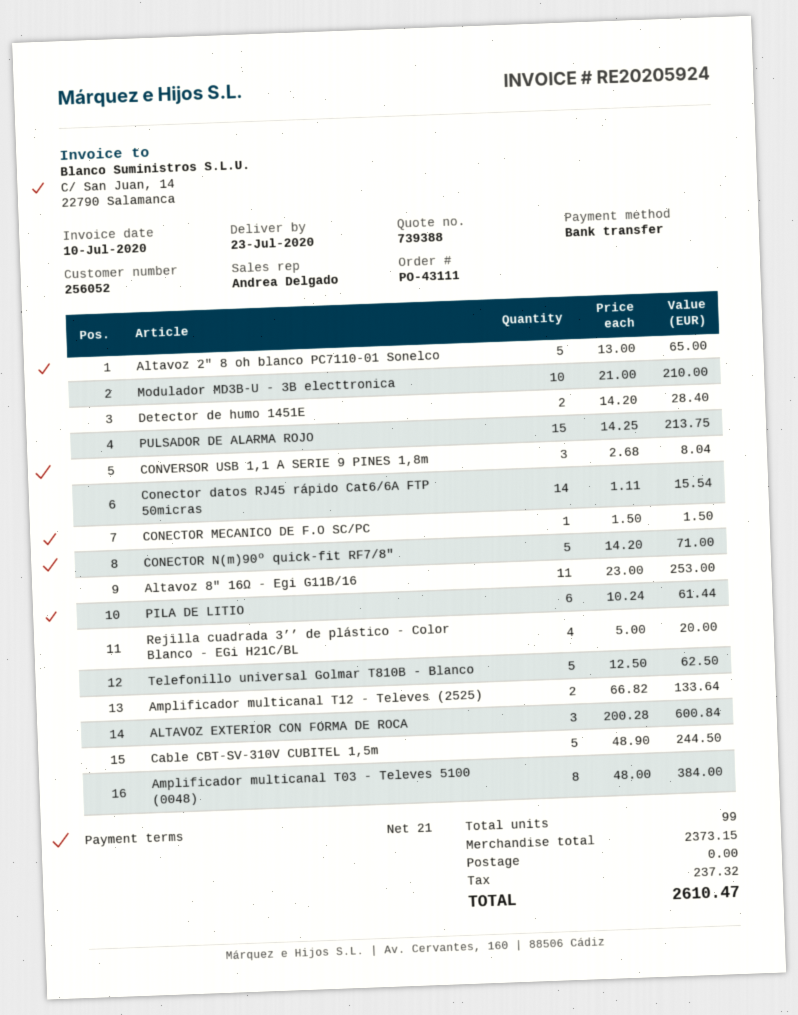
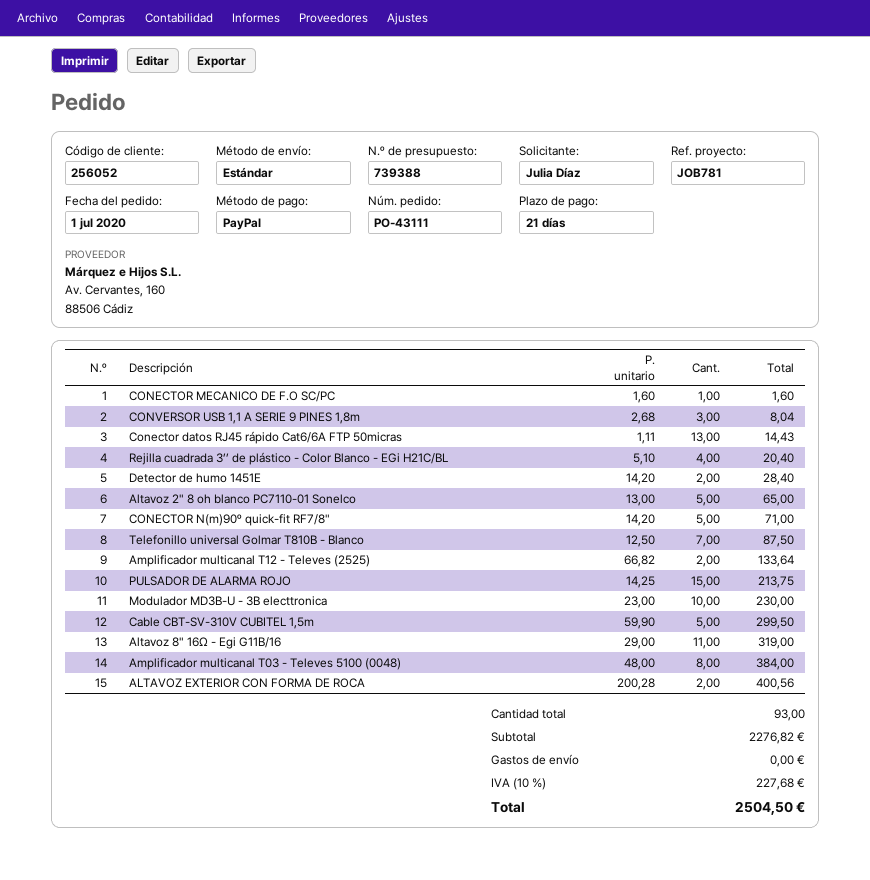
payment method: bank transfer -> PayPal
Modulador MD3B-U - 3B electtronica: 10 x 21.00 = 210.00 -> 10 x 23.00 = 230.00
Conector datos RJ45 rápido Cat6/6A FTP 50micras: 14 x 1.11 = 15.54 -> 13 x 1.11 = 14.43
CONECTOR MECANICO DE F.O SC/PC: 1 x 1.50 = 1.50 -> 1 x 1.60 = 1.60
Altavoz 8" 16Ω - Egi G11B/16: 11 x 23.00 = 253.00 -> 11 x 29.00 = 319.00
PILA DE LITIO: 6 x 10.24 = 61.44 -> none
Rejilla cuadrada 3’’ de plástico - Color Blanco - EGi H21C/BL: 4 x 5.00 = 20.00 -> 4 x 5.10 = 20.40
Telefonillo universal Golmar T810B - Blanco: 5 x 12.50 = 62.50 -> 7 x 12.50 = 87.50
ALTAVOZ EXTERIOR CON FORMA DE ROCA: 3 x 200.28 = 600.84 -> 2 x 200.28 = 400.56
Cable CBT-SV-310V CUBITEL 1,5m: 5 x 48.90 = 244.50 -> 5 x 59.90 = 299.50
total quantity: 99 -> 93
subtotal: 2373.15 -> 2276.82
tax: 237.32 -> 227.68
total: 2610.47 -> 2504.50

